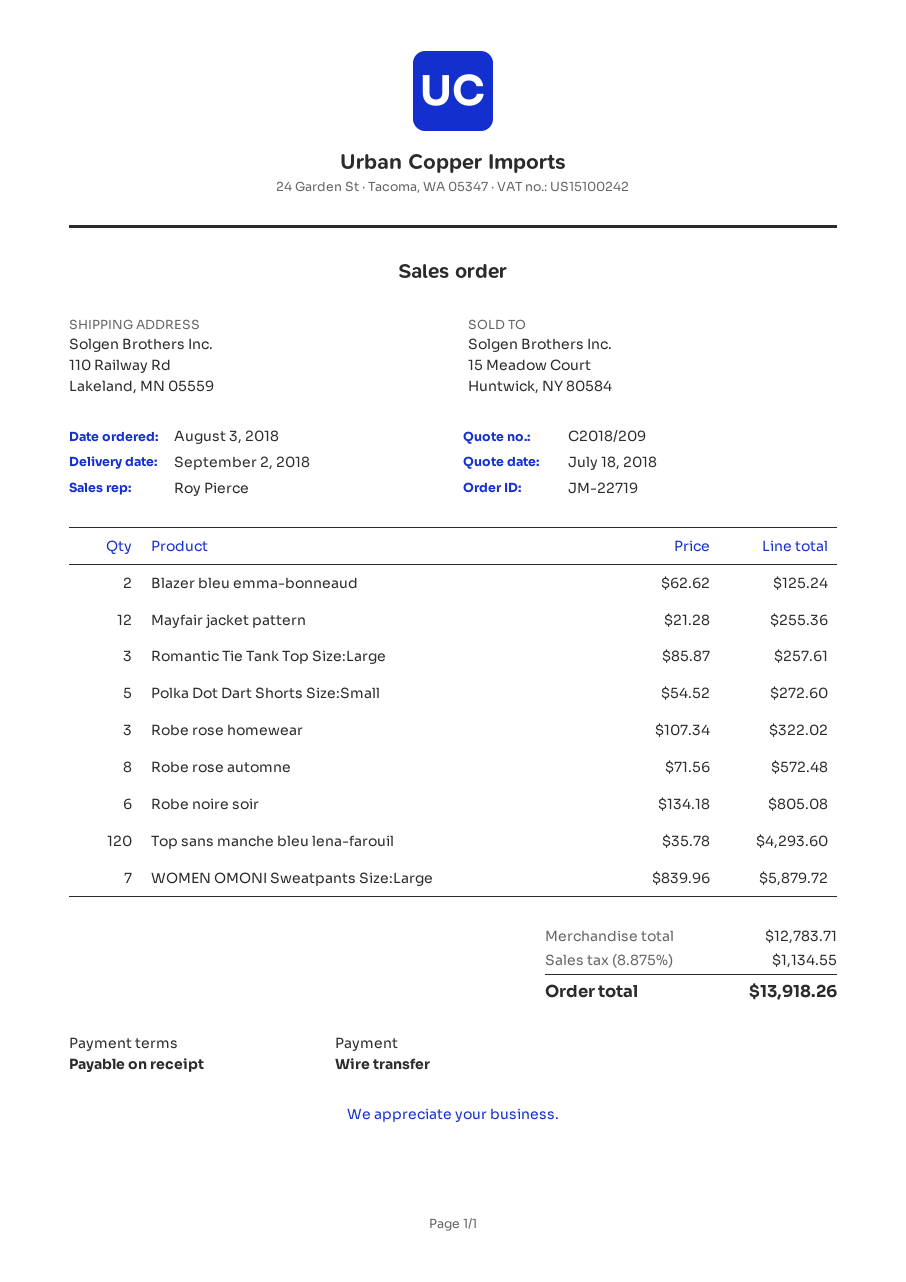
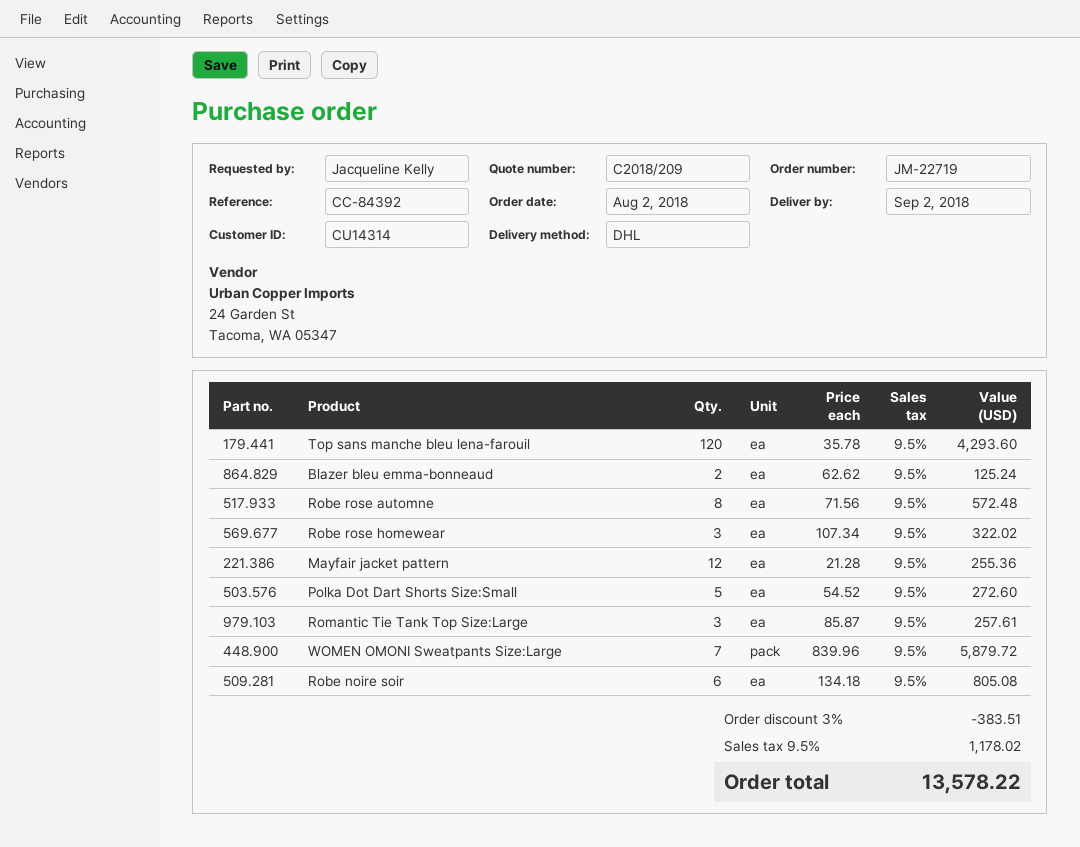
order date: 2018-08-03 -> 2018-08-02
discount: none -> 3% = 383.51
tax: 8.875% = 1134.55 -> 9.5% = 1178.02
total: 13918.26 -> 13578.22

